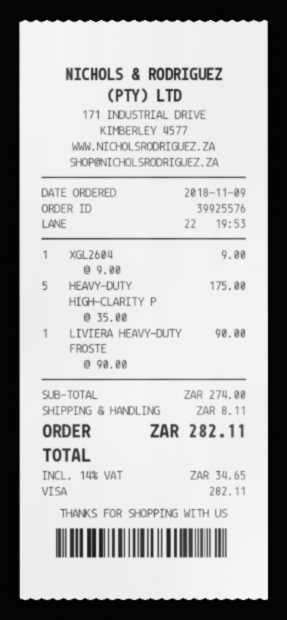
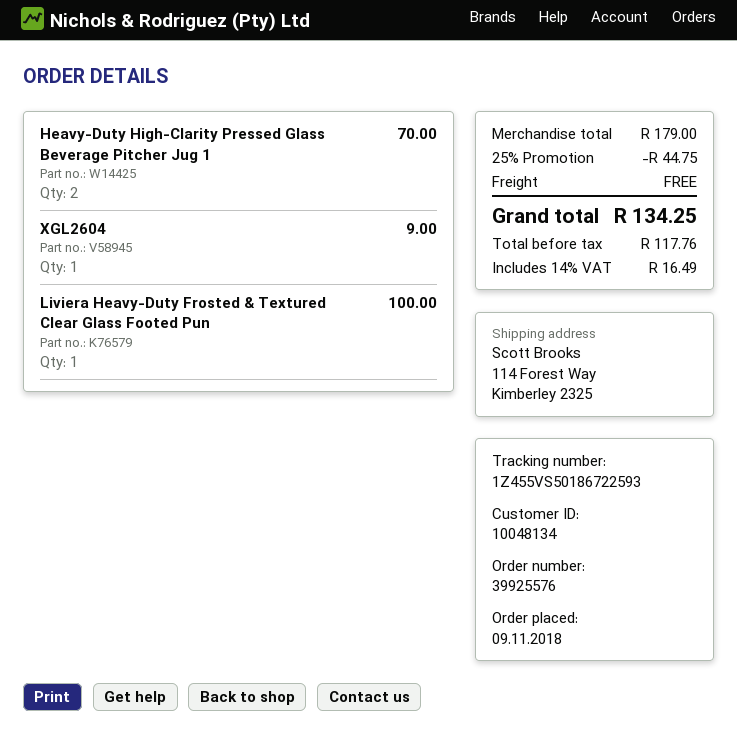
HEAVY-DUTY HIGH-CLARITY P: 5 for 175.00 -> 2 for 70.00
LIVIERA HEAVY-DUTY FROSTE: 1 for 90.00 -> 1 for 100.00
subtotal: 274.00 -> 179.00
discount: none -> 25% = 44.75
shipping: 8.11 -> 0.00
tax: 14% = 34.65 -> 14% = 16.49
total: 282.11 -> 134.25

